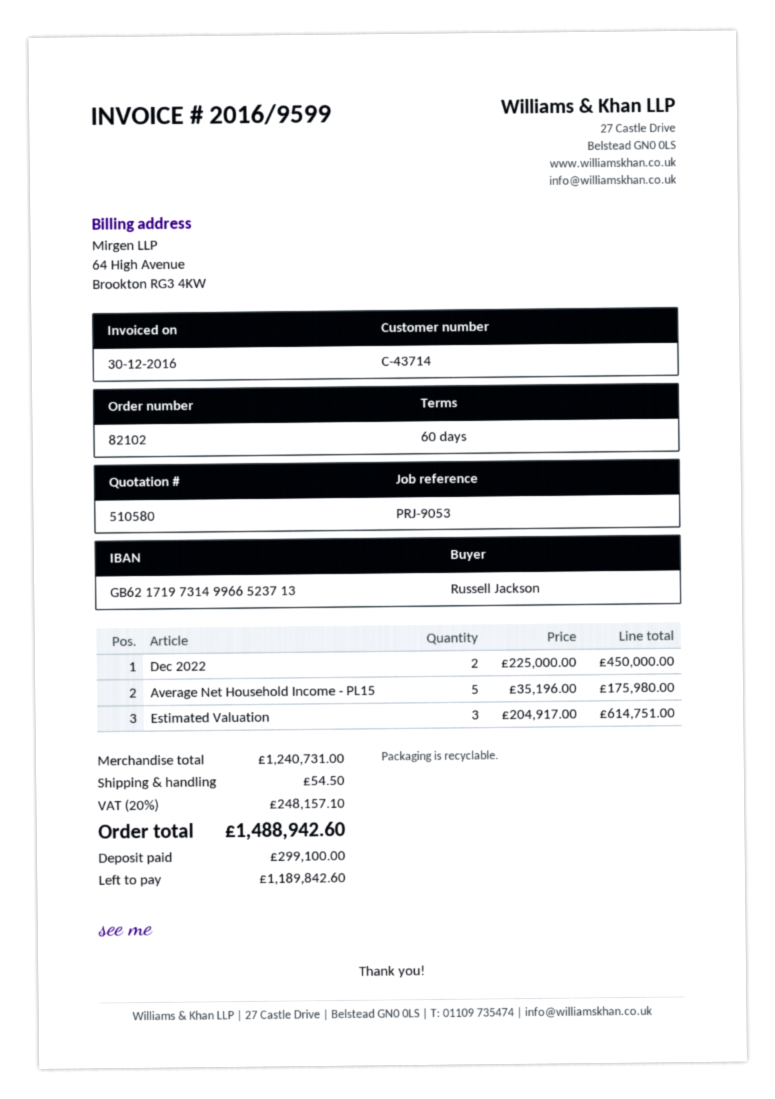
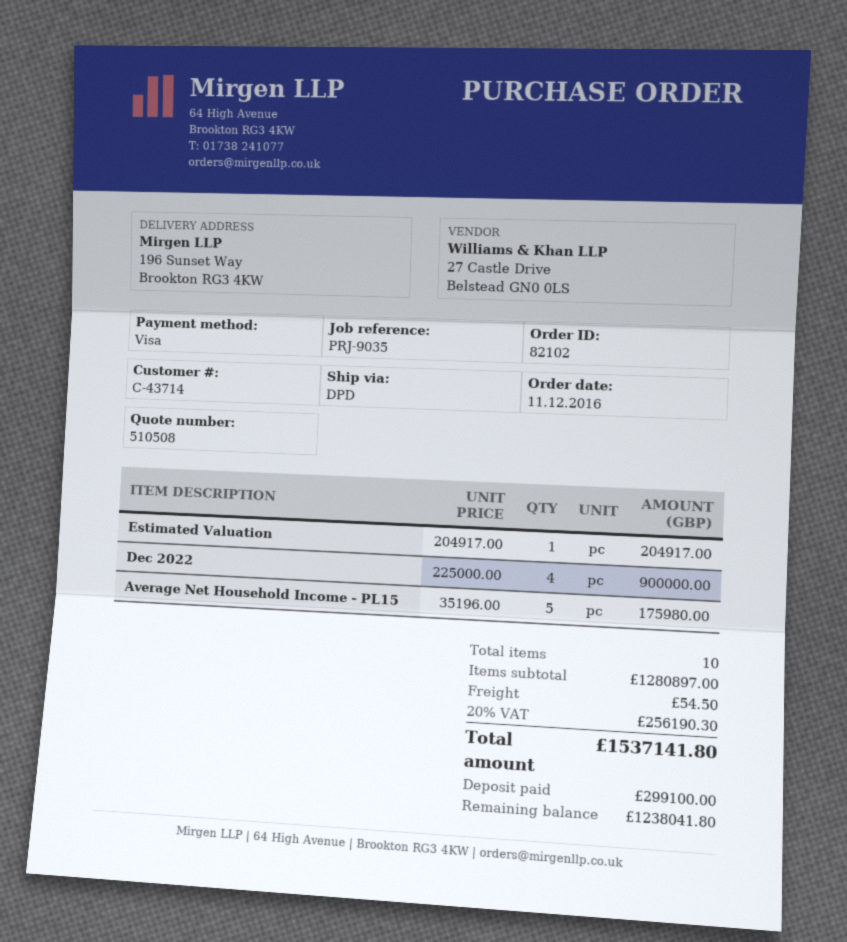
quote number: 510580 -> 510508
reference: PRJ-9053 -> PRJ-9035
Dec 2022: 2 x 225000.00 = 450000.00 -> 4 x 225000.00 = 900000.00
Estimated Valuation: 3 x 204917.00 = 614751.00 -> 1 x 204917.00 = 204917.00
subtotal: 1240731.00 -> 1280897.00
tax: 20% = 248157.10 -> 20% = 256190.30
total: 1488942.60 -> 1537141.80
balance: 1189842.60 -> 1238041.80

